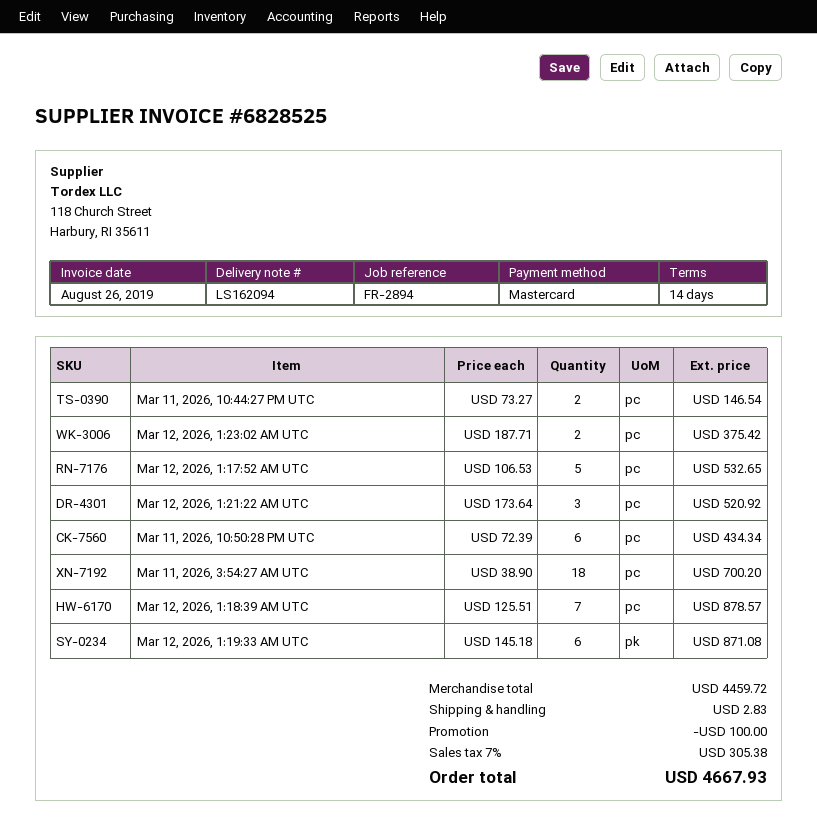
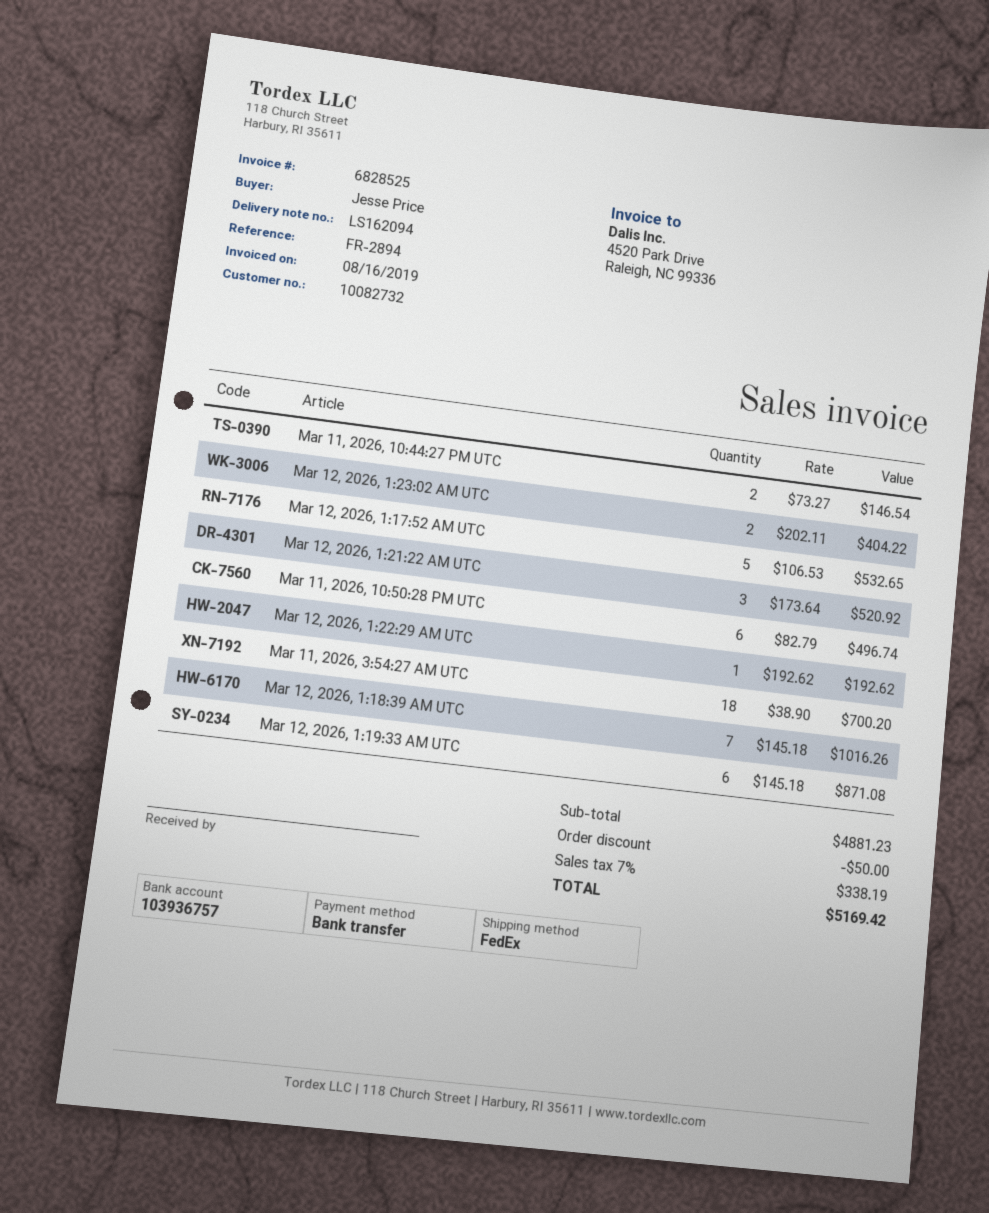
invoice date: 2019-08-26 -> 2019-08-16
payment method: Mastercard -> bank transfer
Mar 12, 2026, 1:23:02 AM UTC: 2 x 187.71 = 375.42 -> 2 x 202.11 = 404.22
Mar 11, 2026, 10:50:28 PM UTC: 6 x 72.39 = 434.34 -> 6 x 82.79 = 496.74
Mar 12, 2026, 1:18:39 AM UTC: 7 x 125.51 = 878.57 -> 7 x 145.18 = 1016.26
Mar 12, 2026, 1:22:29 AM UTC: none -> 1 x 192.62 = 192.62
subtotal: 4459.72 -> 4881.23
discount: 100.00 -> 50.00
shipping: 2.83 -> none
tax: 7% = 305.38 -> 7% = 338.19
total: 4667.93 -> 5169.42

